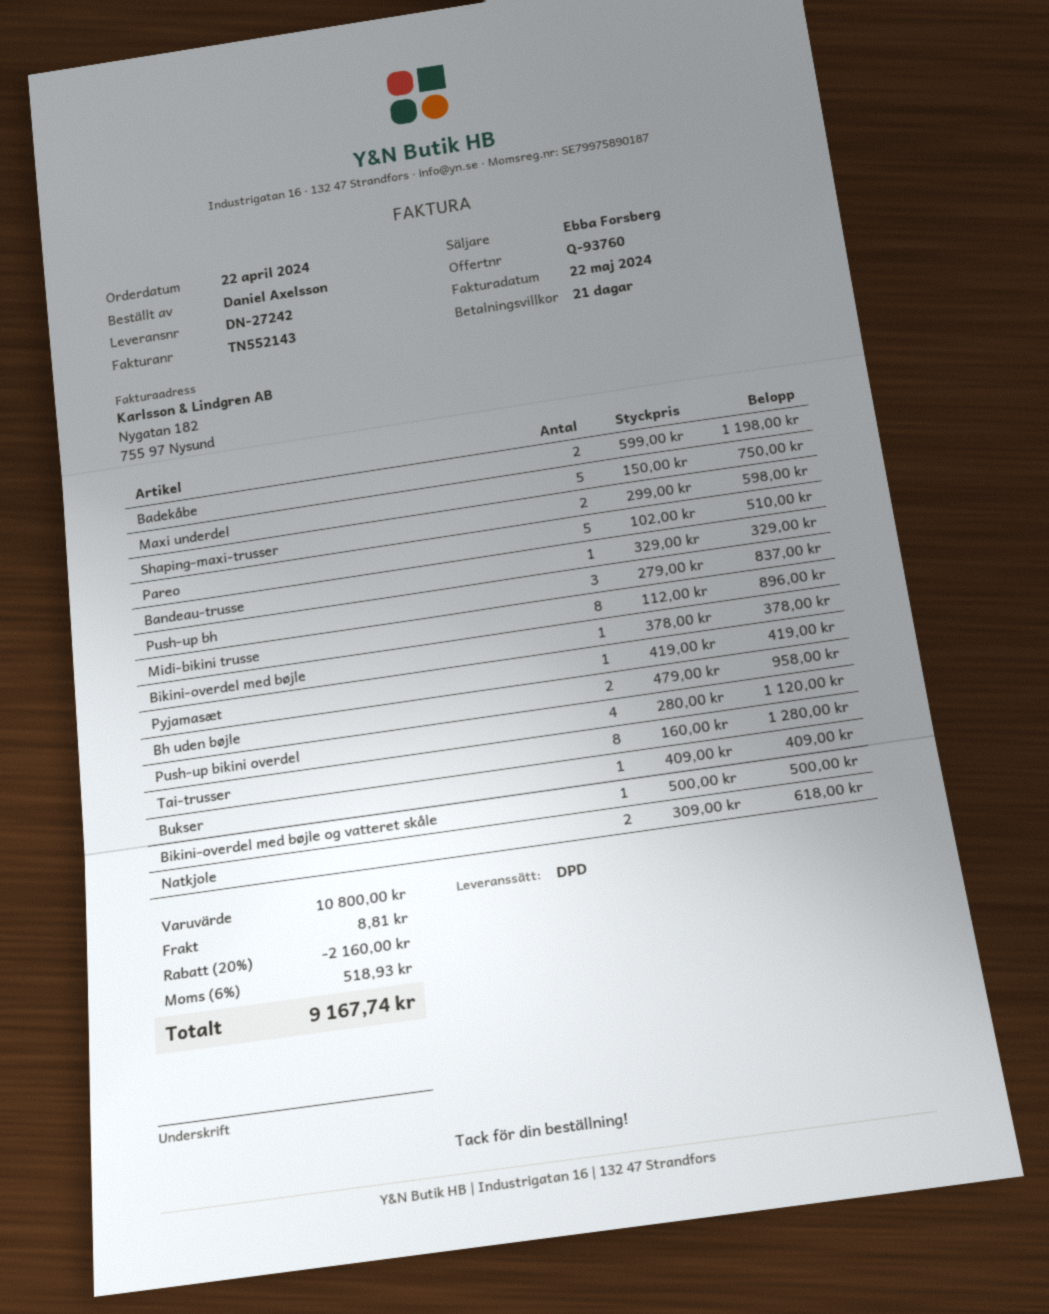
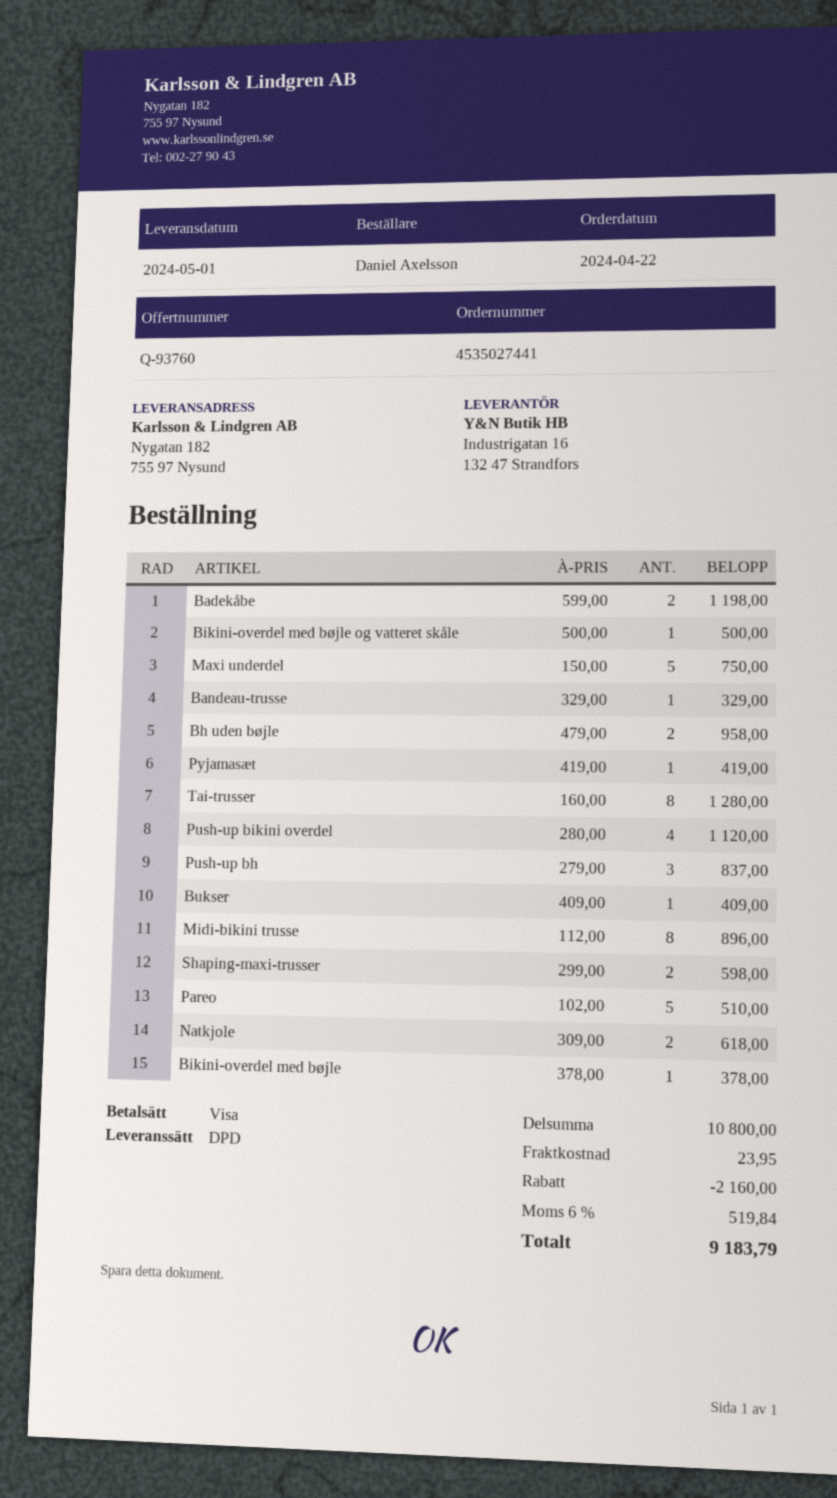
shipping: 8.81 -> 23.95
tax: 6% = 518.93 -> 6% = 519.84
total: 9167.74 -> 9183.79

